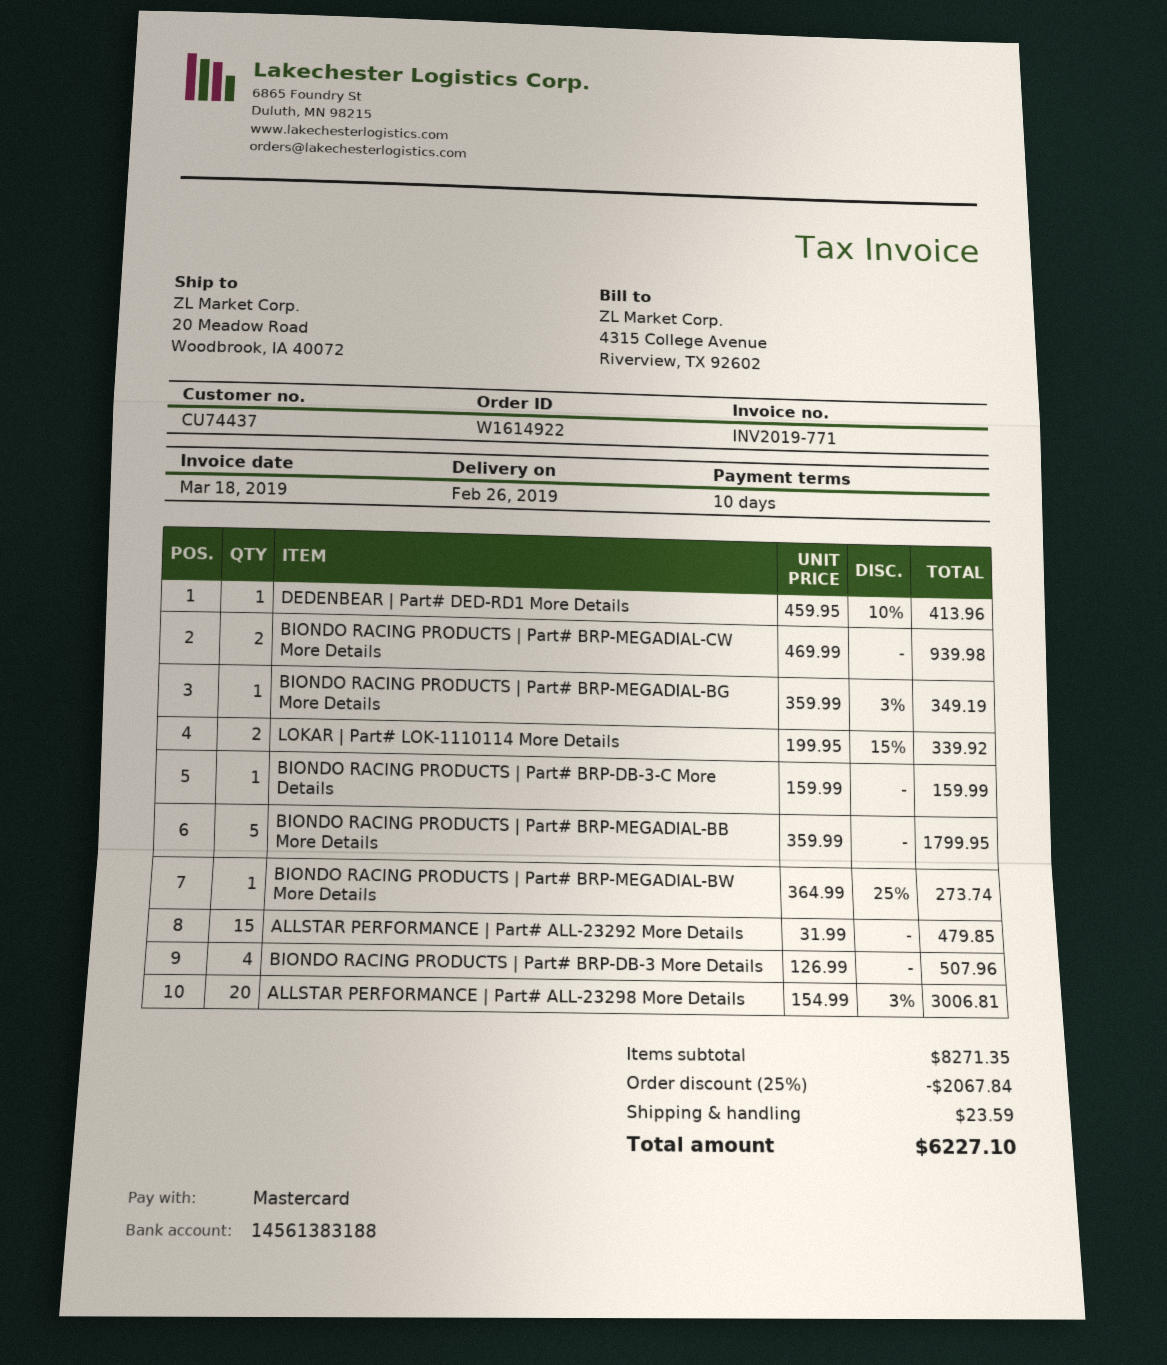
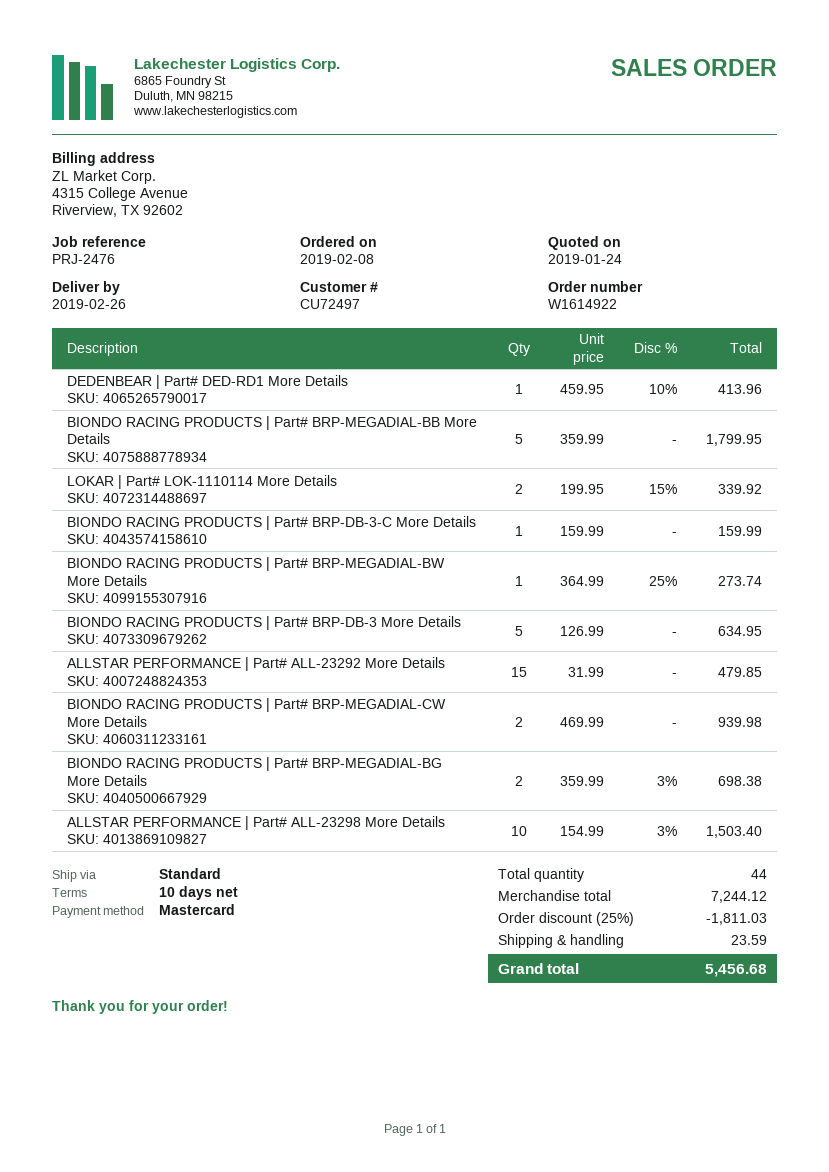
customer number: CU74437 -> CU72497
BIONDO RACING PRODUCTS | Part# BRP-MEGADIAL-BG More Details: 1 x 359.99 - 3% = 349.19 -> 2 x 359.99 - 3% = 698.38
BIONDO RACING PRODUCTS | Part# BRP-DB-3 More Details: 4 x 126.99 = 507.96 -> 5 x 126.99 = 634.95
ALLSTAR PERFORMANCE | Part# ALL-23298 More Details: 20 x 154.99 - 3% = 3006.81 -> 10 x 154.99 - 3% = 1503.40
subtotal: 8271.35 -> 7244.12
discount: 25% = 2067.84 -> 25% = 1811.03
total: 6227.10 -> 5456.68

